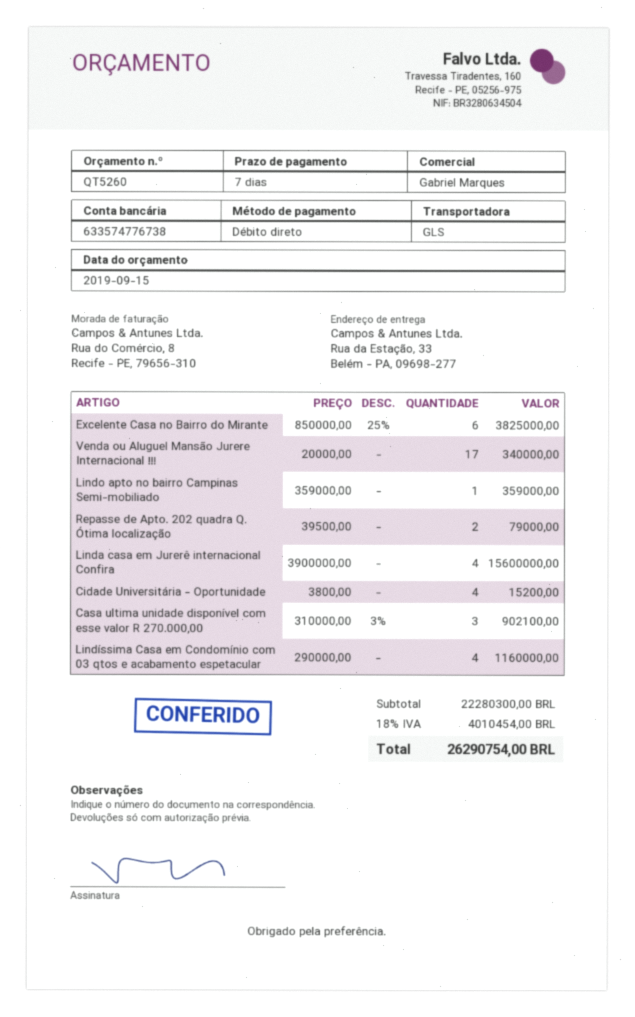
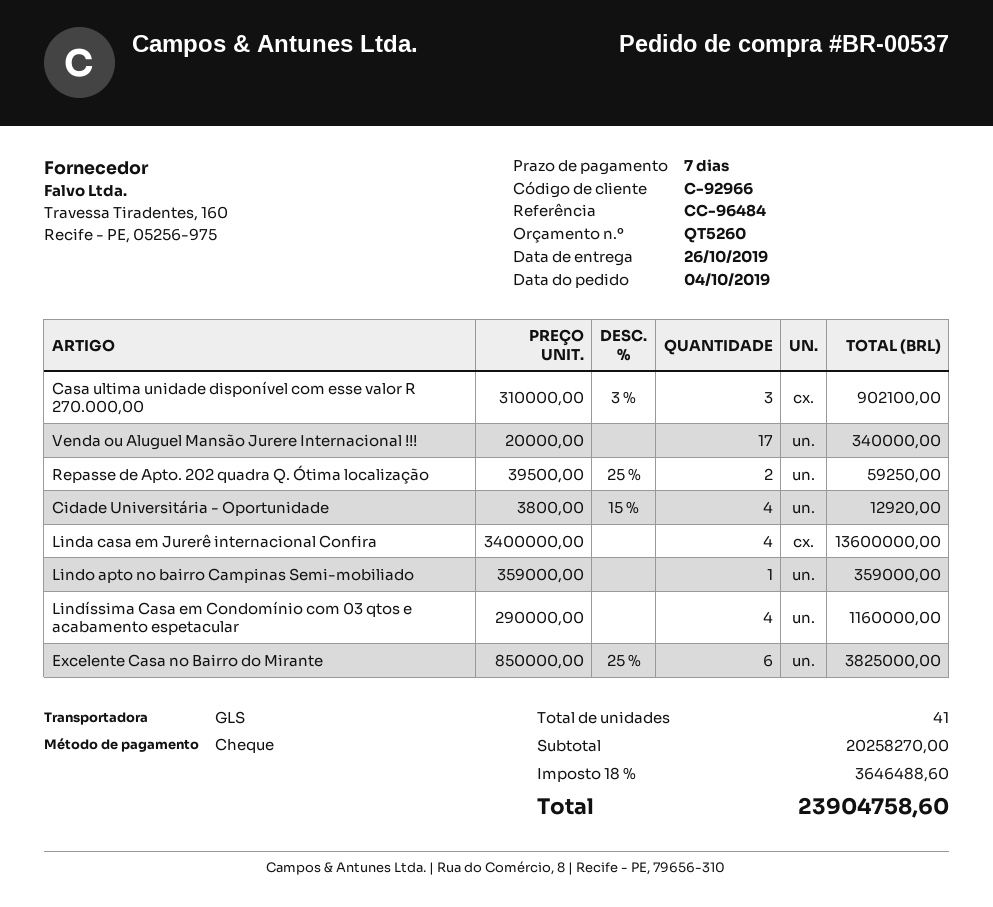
payment method: direct debit -> cheque
Repasse de Apto. 202 quadra Q. Ótima localização: 2 x 39500.00 = 79000.00 -> 2 x 39500.00 - 25% = 59250.00
Linda casa em Jurerê internacional Confira: 4 x 3900000.00 = 15600000.00 -> 4 x 3400000.00 = 13600000.00
Cidade Universitária - Oportunidade: 4 x 3800.00 = 15200.00 -> 4 x 3800.00 - 15% = 12920.00
subtotal: 22280300.00 -> 20258270.00
tax: 18% = 4010454.00 -> 18% = 3646488.60
total: 26290754.00 -> 23904758.60

